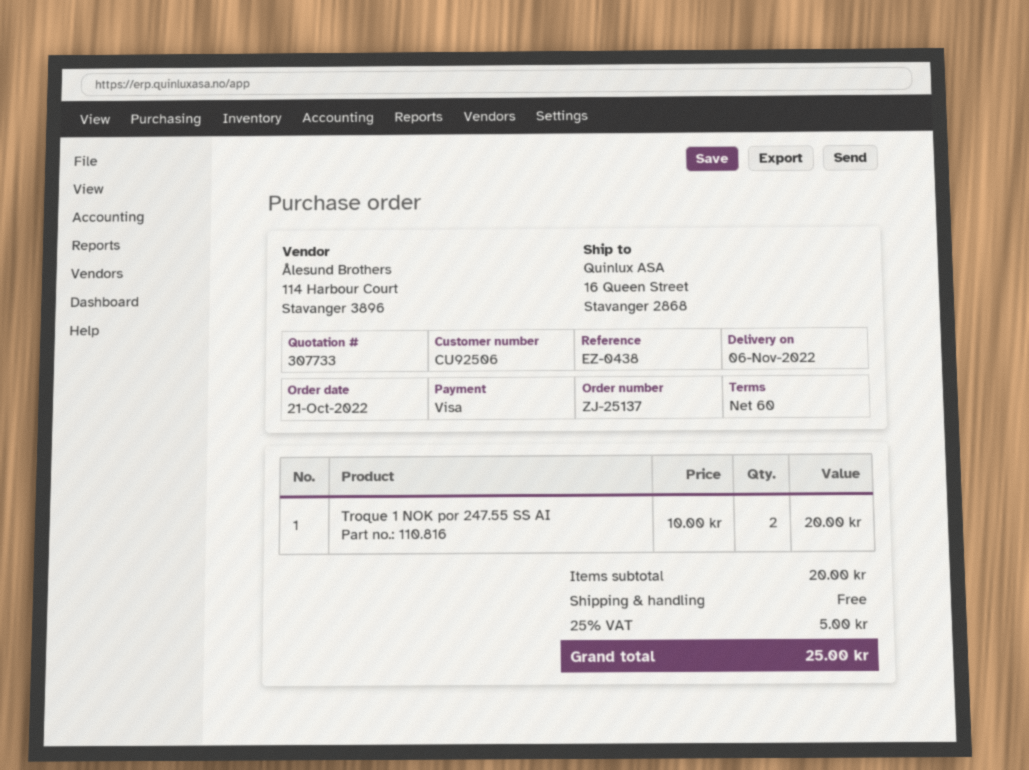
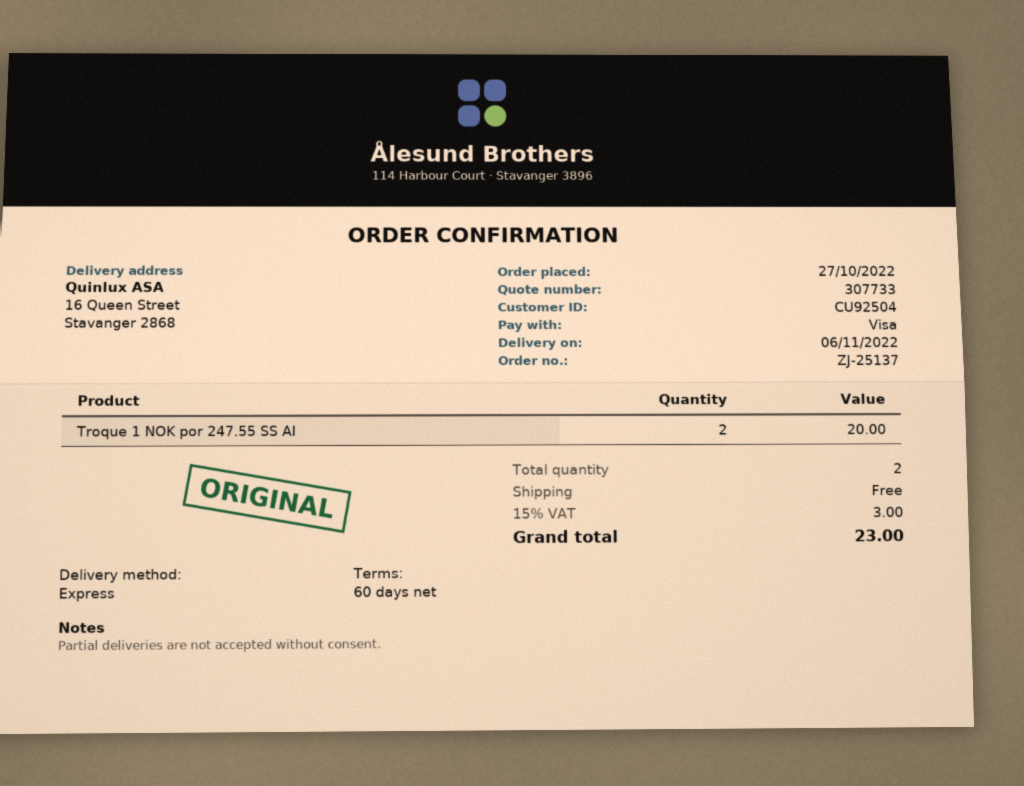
order date: 2022-10-21 -> 2022-10-27
customer number: CU92506 -> CU92504
tax: 25% = 5.00 -> 15% = 3.00
total: 25.00 -> 23.00

